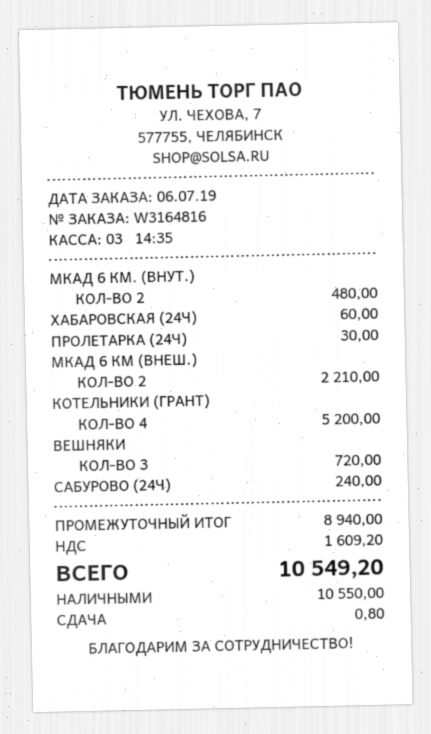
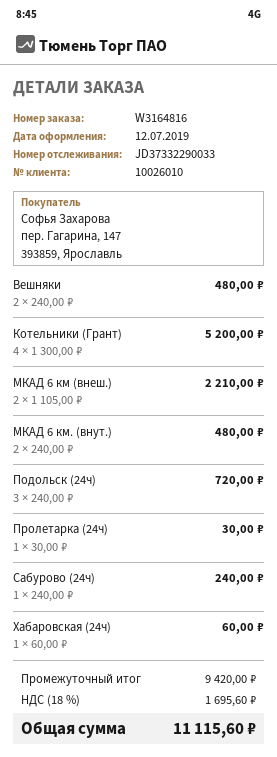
order date: 2019-07-06 -> 2019-07-12
ВЕШНЯКИ: 3 for 720.00 -> 2 for 480.00
Подольск (24ч): none -> 3 for 720.00
subtotal: 8940.00 -> 9420.00
tax: 1609.20 -> 1695.60
total: 10549.20 -> 11115.60

